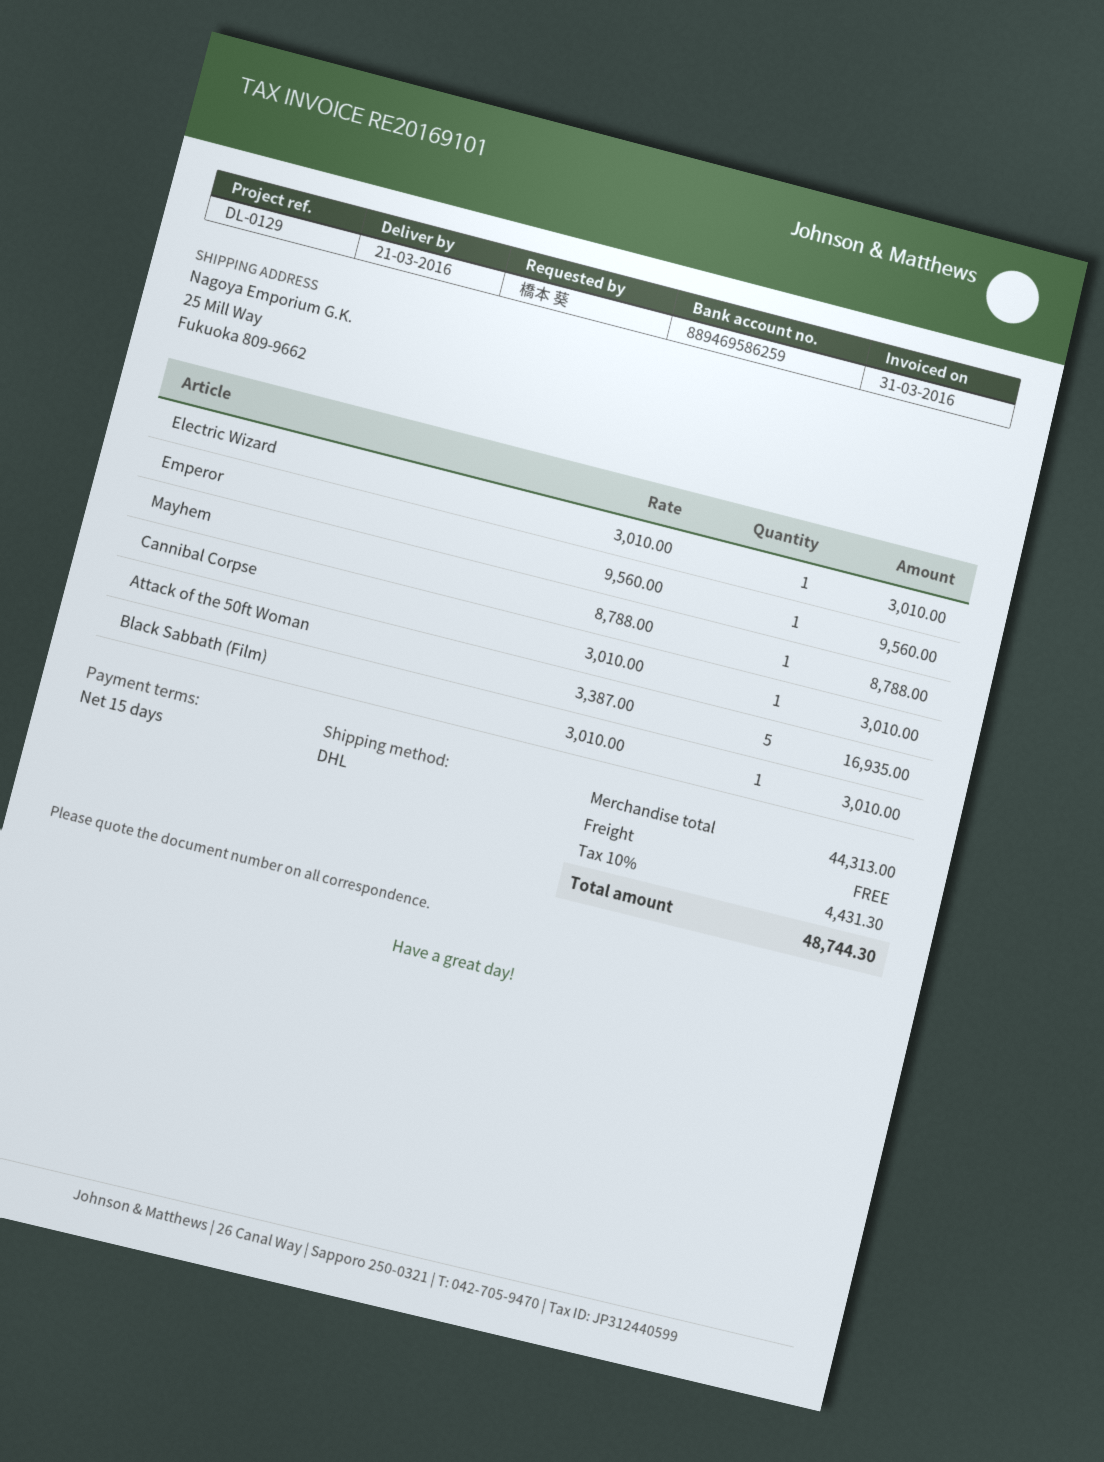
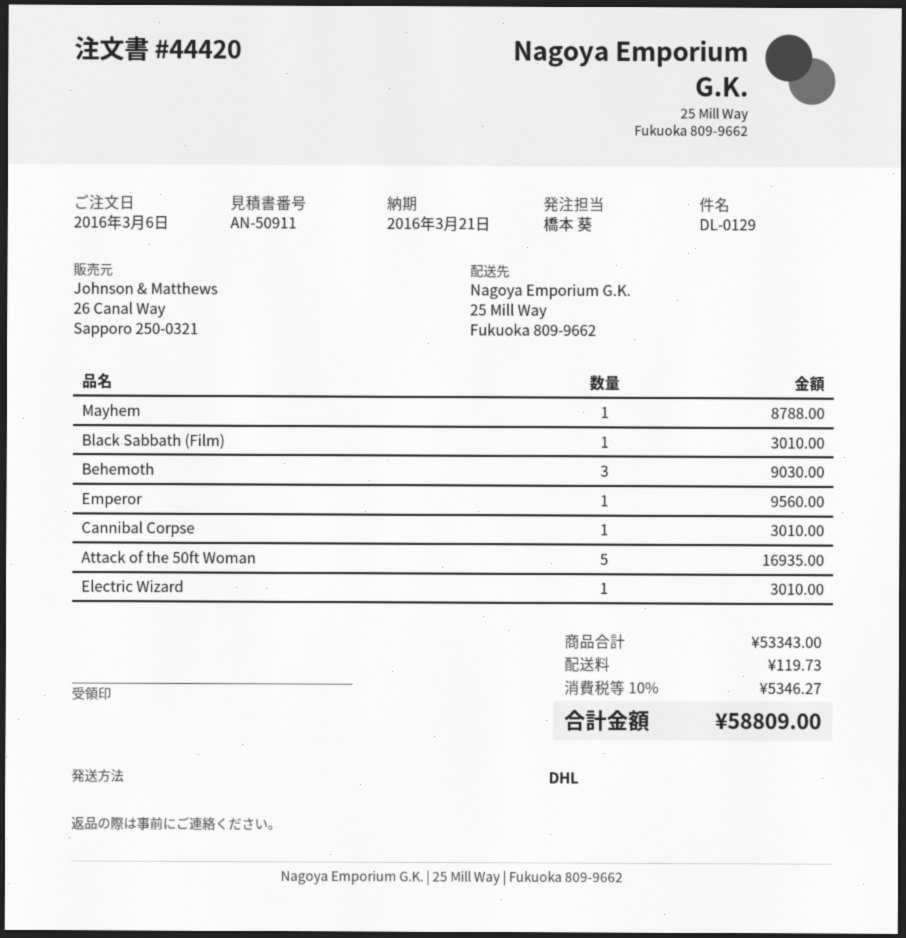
Behemoth: none -> 3 for 9030.00
subtotal: 44313.00 -> 53343.00
shipping: 0.00 -> 119.73
tax: 10% = 4431.30 -> 10% = 5346.27
total: 48744.30 -> 58809.00

